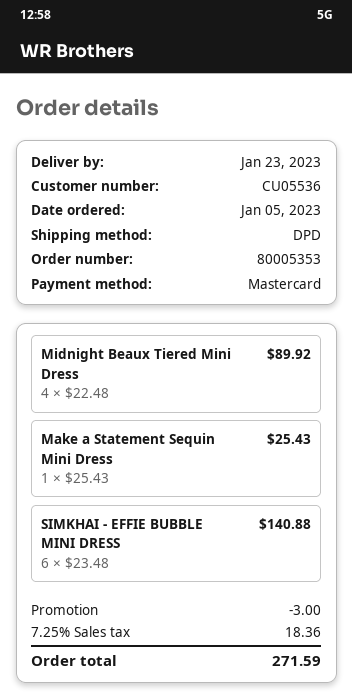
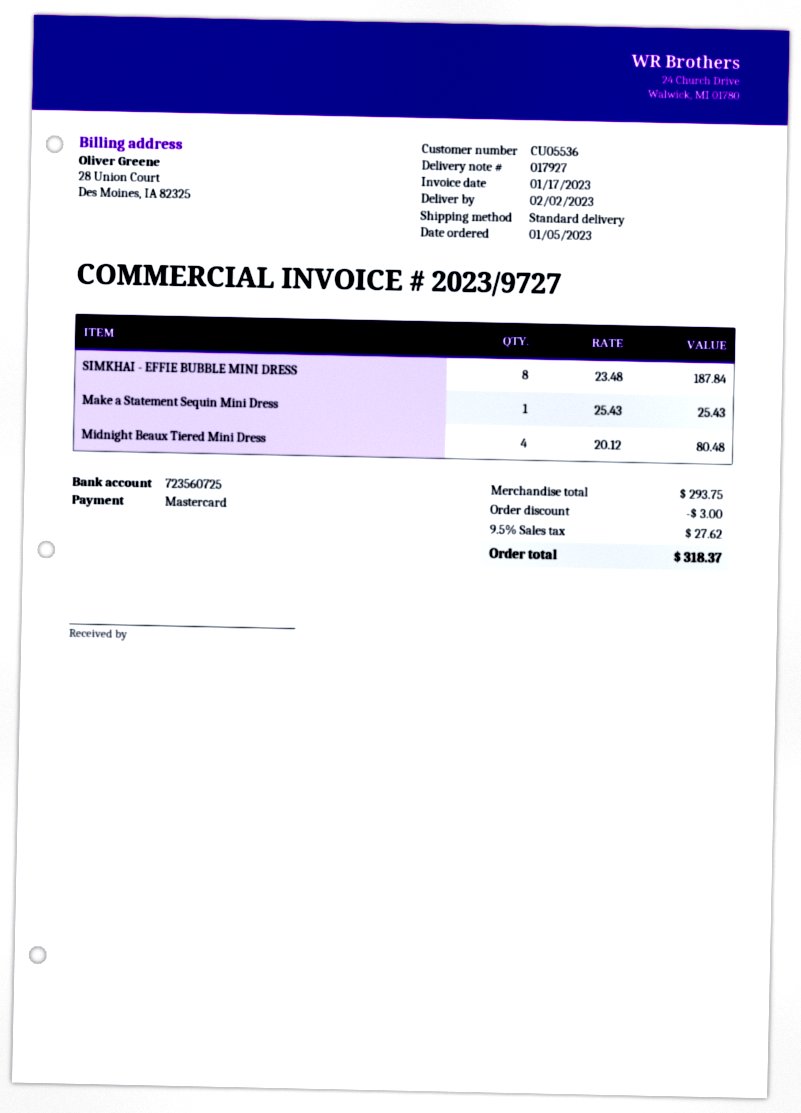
delivery date: 2023-01-23 -> 2023-02-02
shipping method: DPD -> standard
Midnight Beaux Tiered Mini Dress: 4 x 22.48 = 89.92 -> 4 x 20.12 = 80.48
SIMKHAI - EFFIE BUBBLE MINI DRESS: 6 x 23.48 = 140.88 -> 8 x 23.48 = 187.84
tax: 7.25% = 18.36 -> 9.5% = 27.62
total: 271.59 -> 318.37

